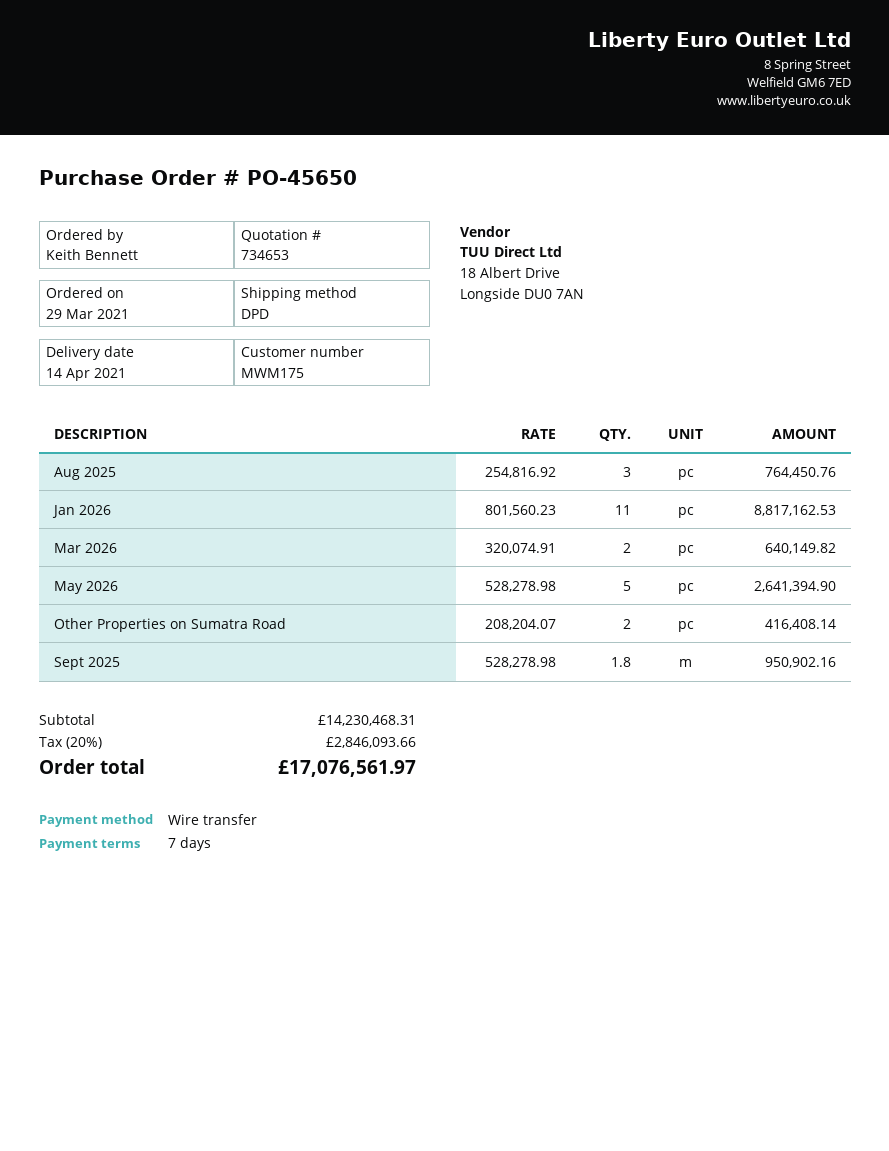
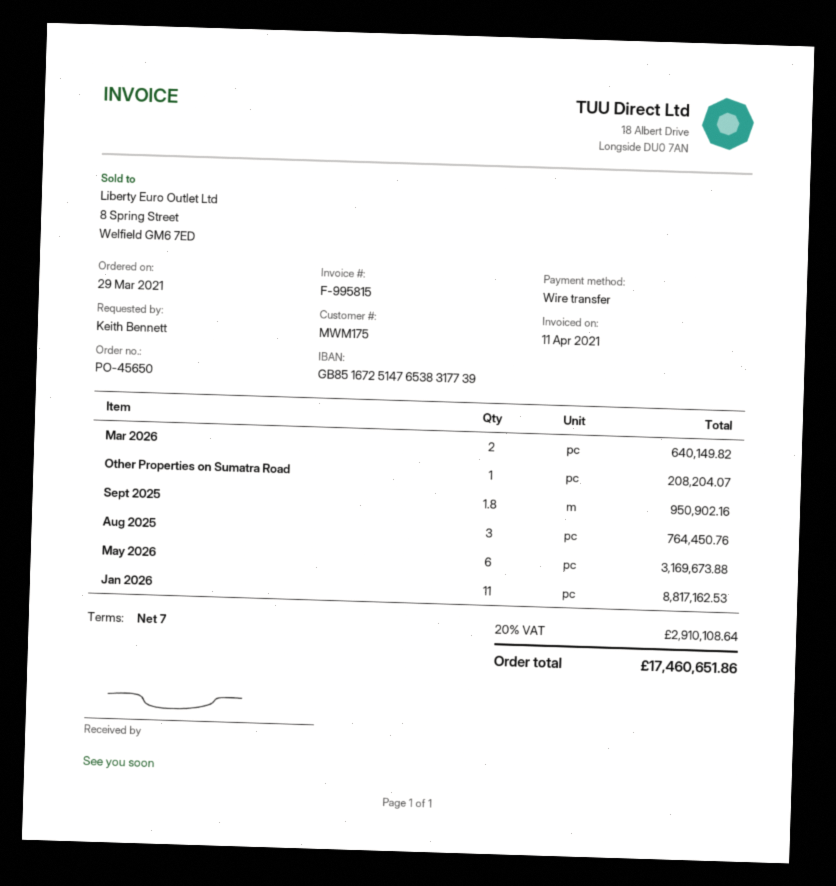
May 2026: 5 for 2641394.90 -> 6 for 3169673.88
Other Properties on Sumatra Road: 2 for 416408.14 -> 1 for 208204.07
tax: 20% = 2846093.66 -> 20% = 2910108.64
total: 17076561.97 -> 17460651.86

